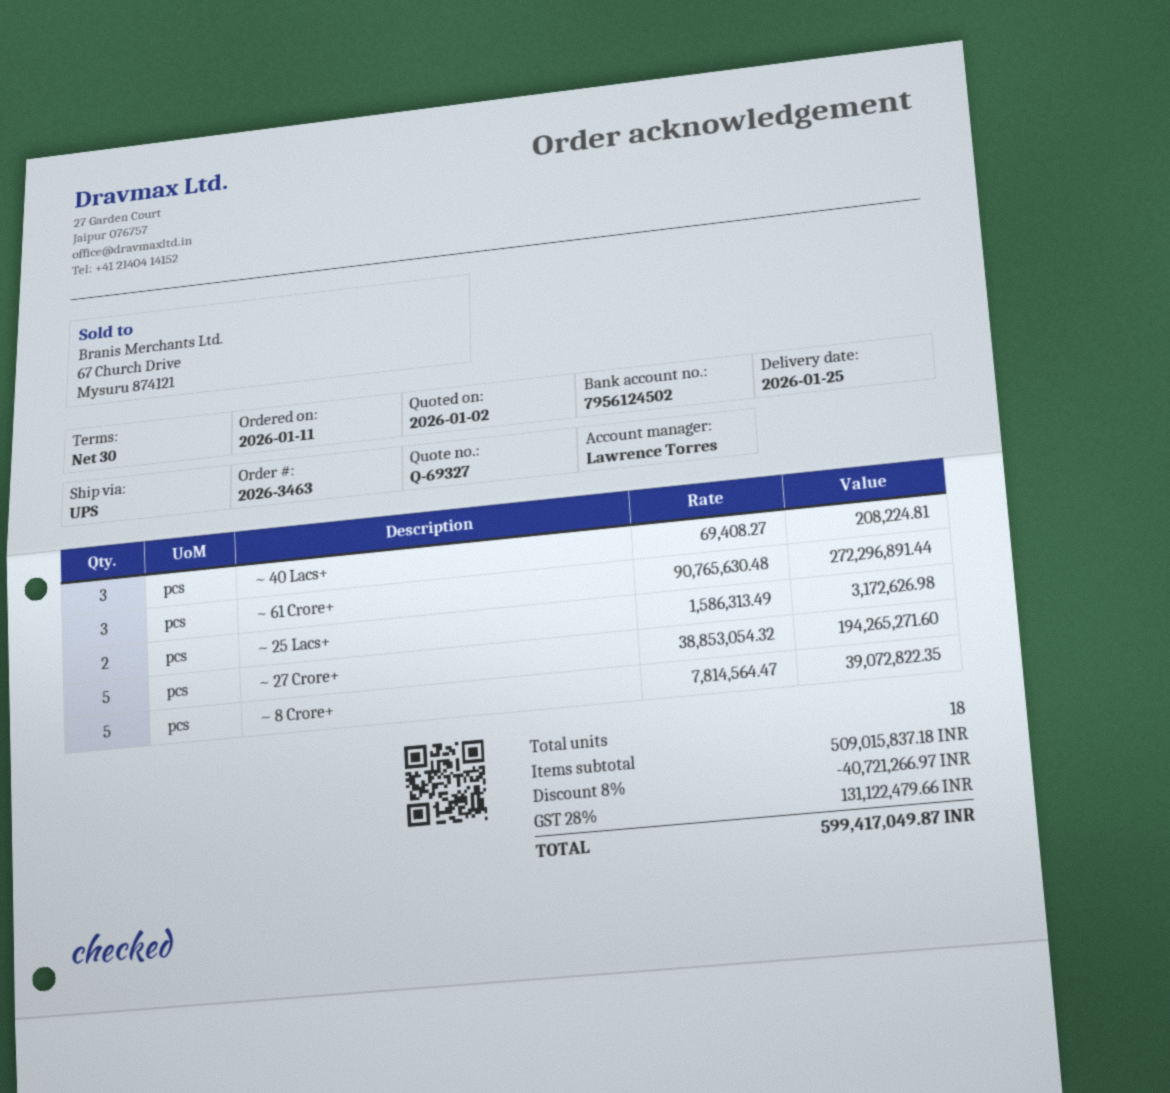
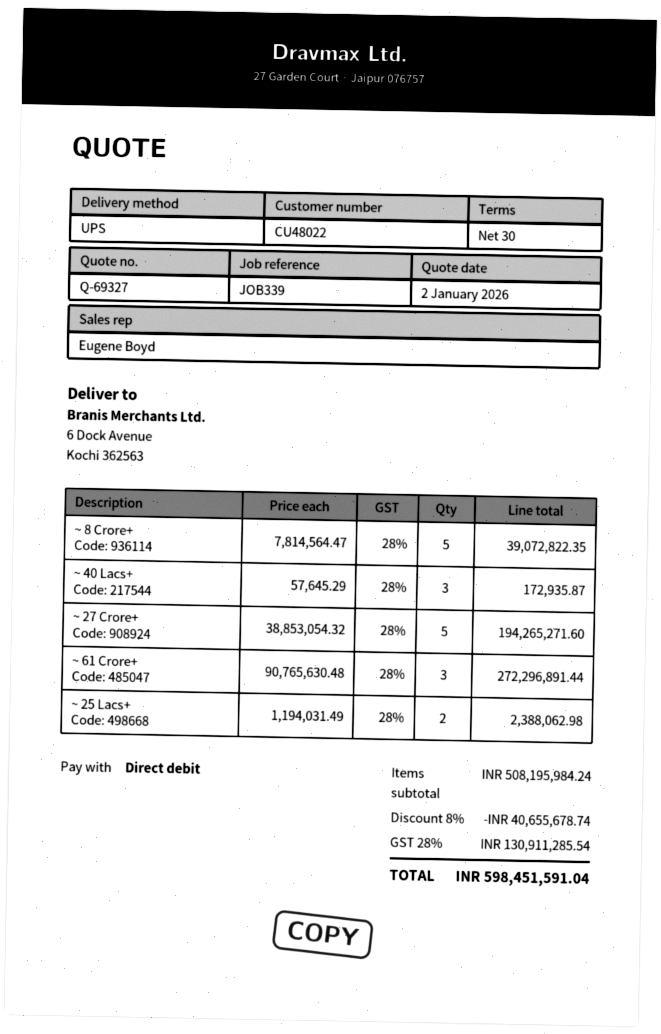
sales rep: Lawrence Torres -> Eugene Boyd
~ 40 Lacs+: 3 x 69408.27 = 208224.81 -> 3 x 57645.29 = 172935.87
~ 25 Lacs+: 2 x 1586313.49 = 3172626.98 -> 2 x 1194031.49 = 2388062.98
subtotal: 509015837.18 -> 508195984.24
discount: 8% = 40721266.97 -> 8% = 40655678.74
tax: 28% = 131122479.66 -> 28% = 130911285.54
total: 599417049.87 -> 598451591.04

